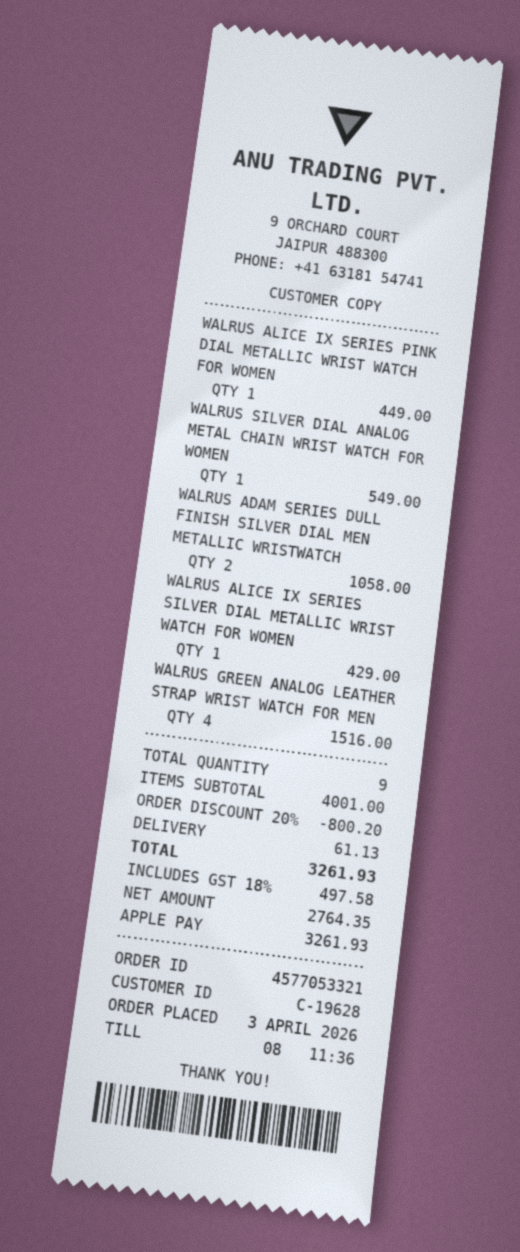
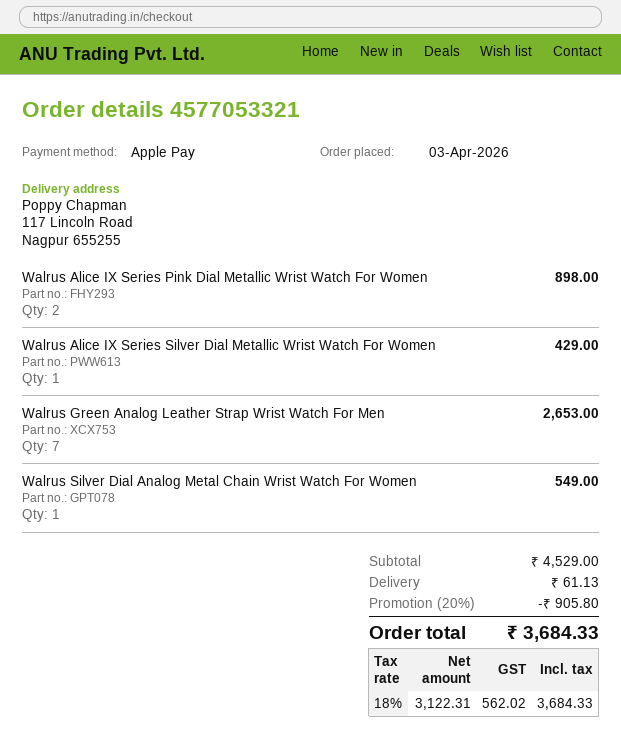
WALRUS ALICE IX SERIES PINK DIAL METALLIC WRIST WATCH FOR WOMEN: 1 for 449.00 -> 2 for 898.00
WALRUS ADAM SERIES DULL FINISH SILVER DIAL MEN METALLIC WRISTWATCH: 2 for 1058.00 -> none
WALRUS GREEN ANALOG LEATHER STRAP WRIST WATCH FOR MEN: 4 for 1516.00 -> 7 for 2653.00
subtotal: 4001.00 -> 4529.00
discount: 20% = 800.20 -> 20% = 905.80
net: 2764.35 -> 3122.31
tax: 18% = 497.58 -> 18% = 562.02
total: 3261.93 -> 3684.33

